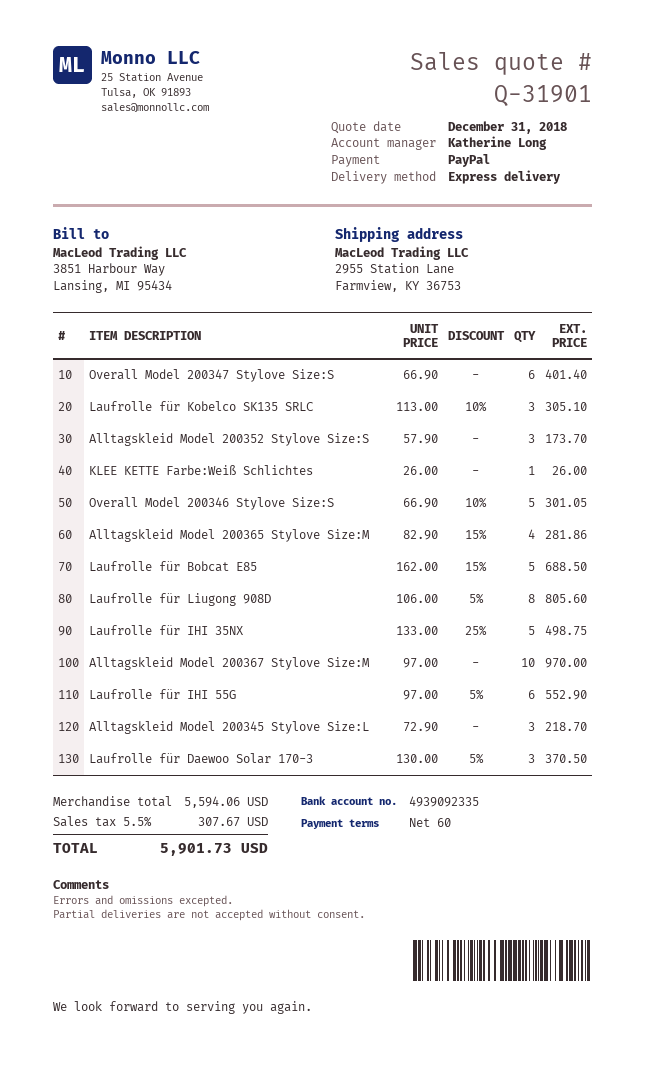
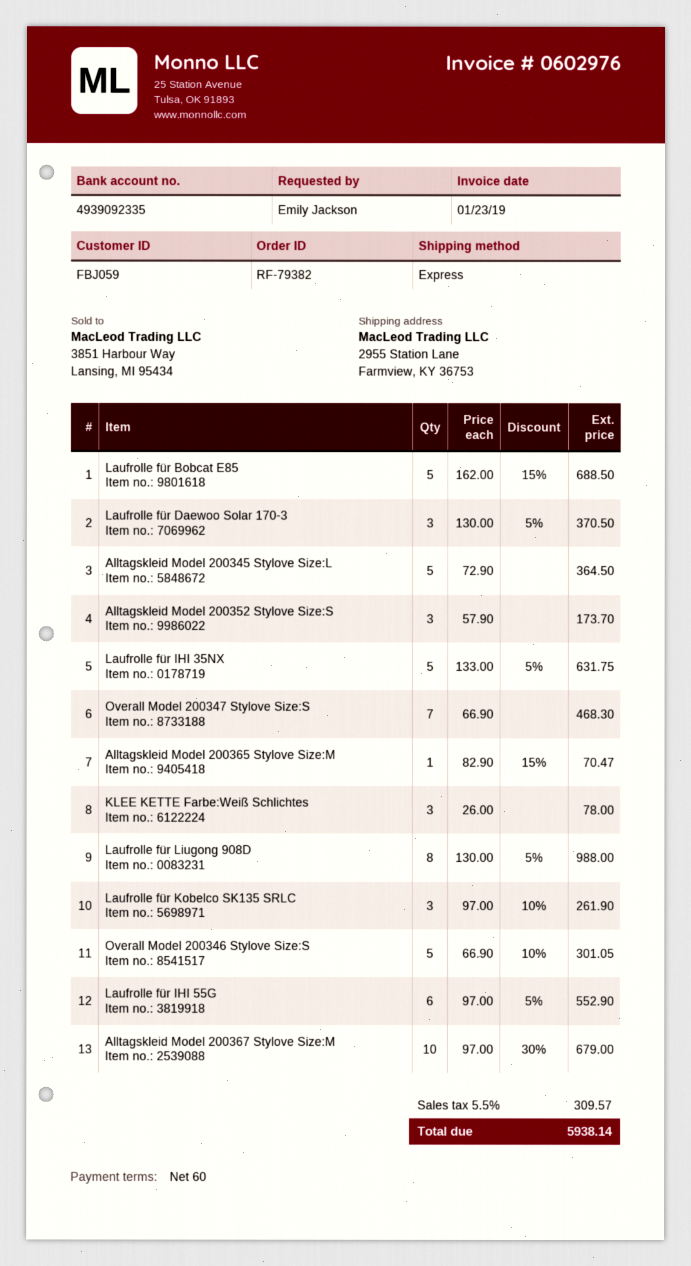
Overall Model 200347 Stylove Size:S: 6 x 66.90 = 401.40 -> 7 x 66.90 = 468.30
Laufrolle für Kobelco SK135 SRLC: 3 x 113.00 - 10% = 305.10 -> 3 x 97.00 - 10% = 261.90
KLEE KETTE Farbe:Weiß Schlichtes: 1 x 26.00 = 26.00 -> 3 x 26.00 = 78.00
Alltagskleid Model 200365 Stylove Size:M: 4 x 82.90 - 15% = 281.86 -> 1 x 82.90 - 15% = 70.47
Laufrolle für Liugong 908D: 8 x 106.00 - 5% = 805.60 -> 8 x 130.00 - 5% = 988.00
Laufrolle für IHI 35NX: 5 x 133.00 - 25% = 498.75 -> 5 x 133.00 - 5% = 631.75
Alltagskleid Model 200367 Stylove Size:M: 10 x 97.00 = 970.00 -> 10 x 97.00 - 30% = 679.00
Alltagskleid Model 200345 Stylove Size:L: 3 x 72.90 = 218.70 -> 5 x 72.90 = 364.50
tax: 5.5% = 307.67 -> 5.5% = 309.57
total: 5901.73 -> 5938.14

